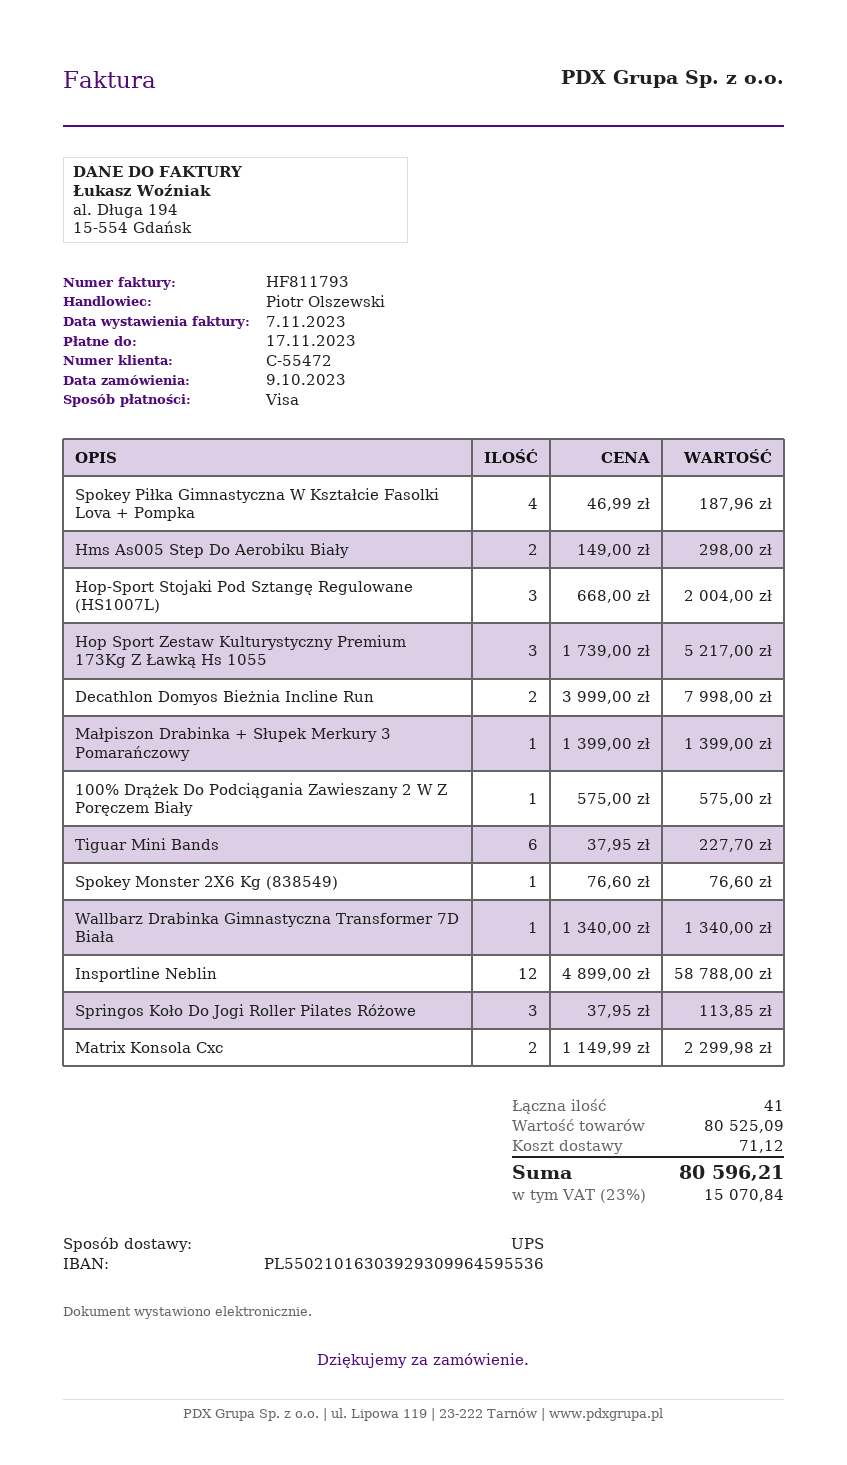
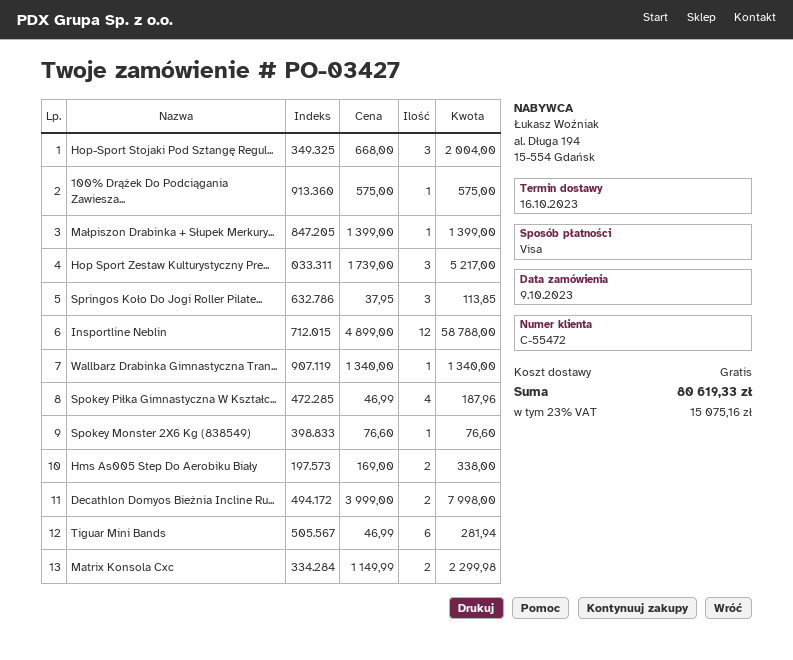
Hms As005 Step Do Aerobiku Biały: 2 x 149.00 = 298.00 -> 2 x 169.00 = 338.00
Tiguar Mini Bands: 6 x 37.95 = 227.70 -> 6 x 46.99 = 281.94
shipping: 71.12 -> 0.00
tax: 23% = 15070.84 -> 23% = 15075.16
total: 80596.21 -> 80619.33

